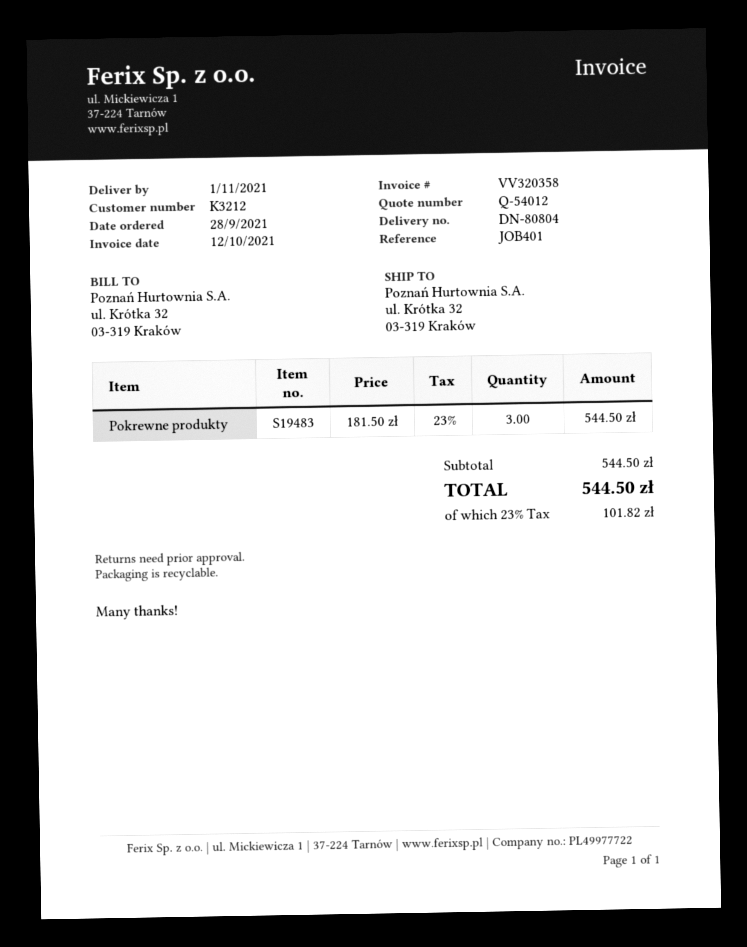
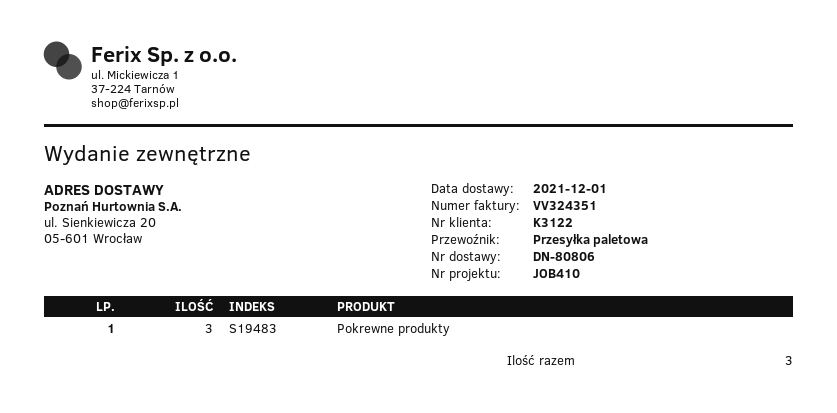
delivery note number: DN-80804 -> DN-80806
delivery date: 2021-11-01 -> 2021-12-01
invoice number: VV320358 -> VV324351
customer number: K3212 -> K3122
reference: JOB401 -> JOB410
ship to: ul. Krótka 32, 03-319 Kraków -> ul. Sienkiewicza 20, 05-601 Wrocław

